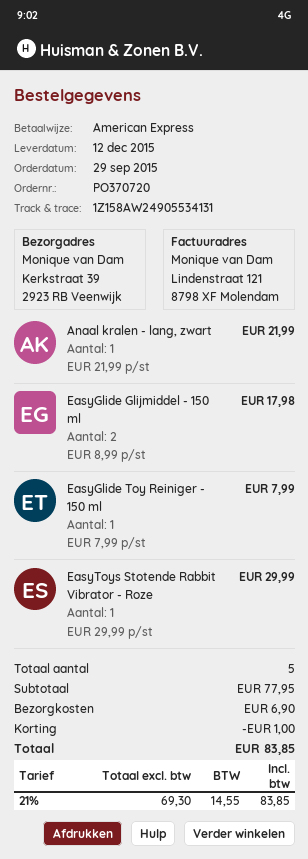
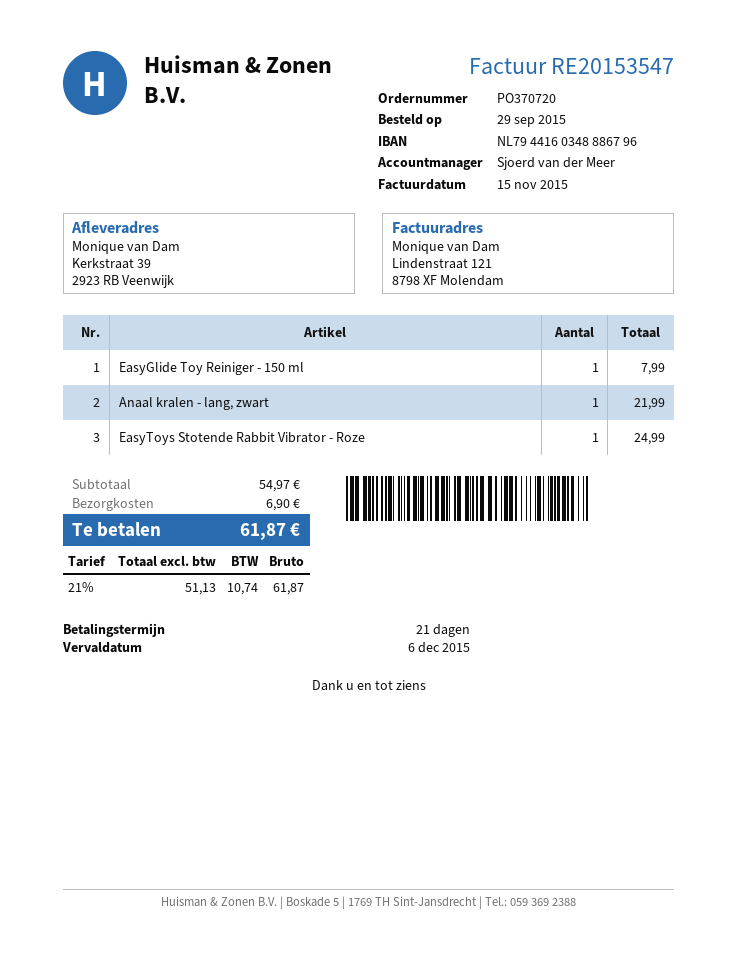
EasyGlide Glijmiddel - 150 ml: 2 for 17.98 -> none
EasyToys Stotende Rabbit Vibrator - Roze: 1 for 29.99 -> 1 for 24.99
subtotal: 77.95 -> 54.97
discount: 1.00 -> none
net: 69.30 -> 51.13
tax: 21% = 14.55 -> 21% = 10.74
total: 83.85 -> 61.87

